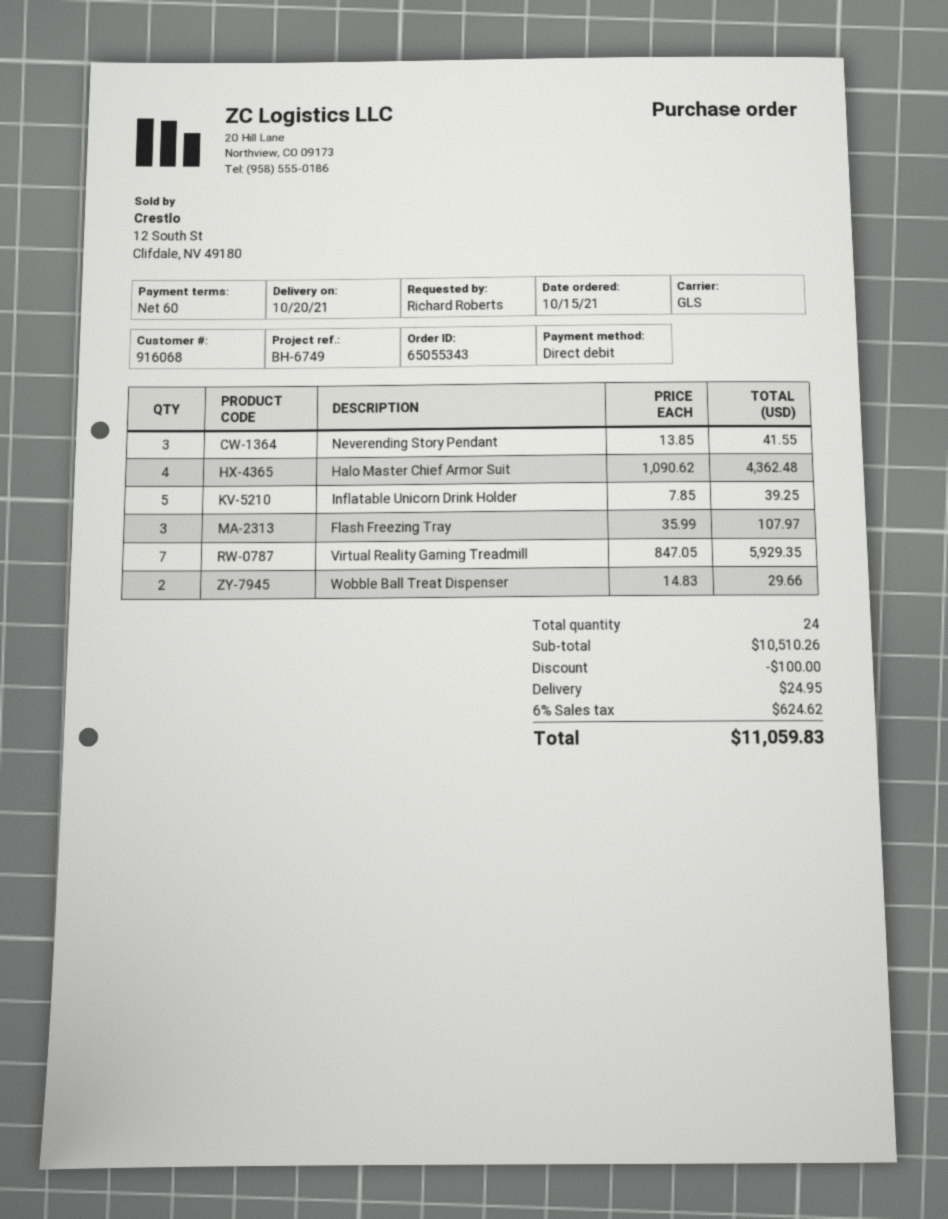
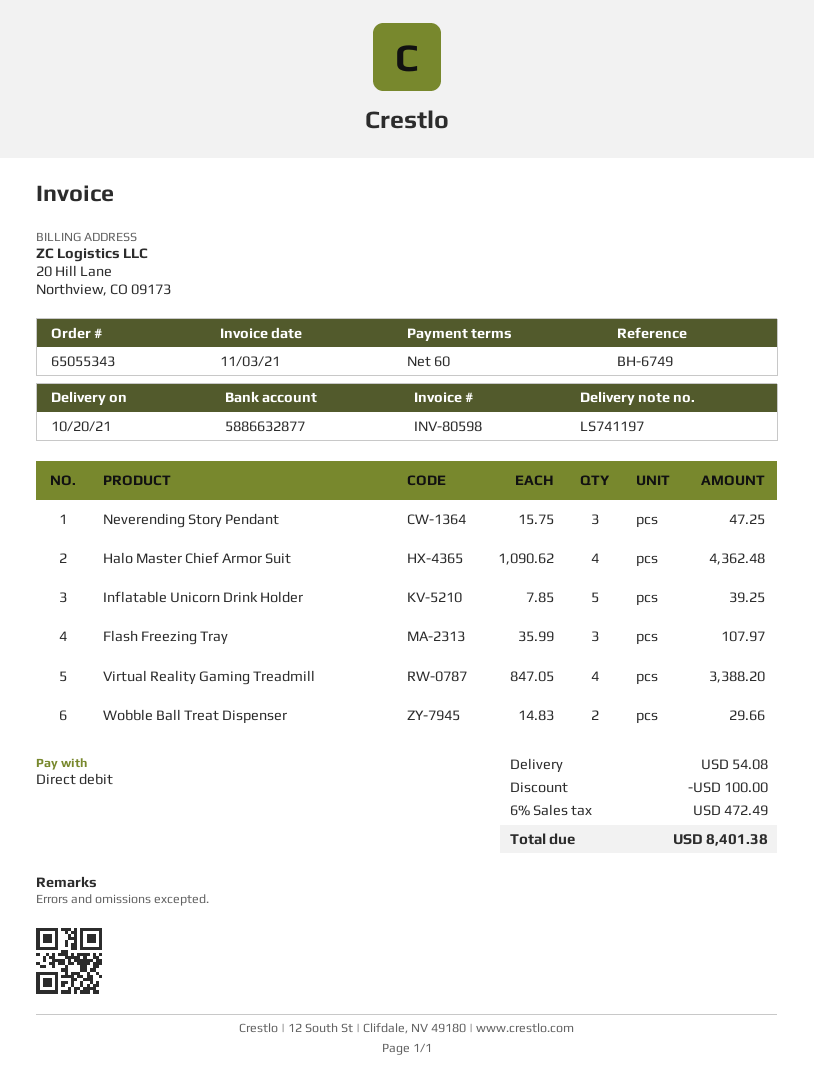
Neverending Story Pendant: 3 x 13.85 = 41.55 -> 3 x 15.75 = 47.25
Virtual Reality Gaming Treadmill: 7 x 847.05 = 5929.35 -> 4 x 847.05 = 3388.20
shipping: 24.95 -> 54.08
tax: 6% = 624.62 -> 6% = 472.49
total: 11059.83 -> 8401.38

